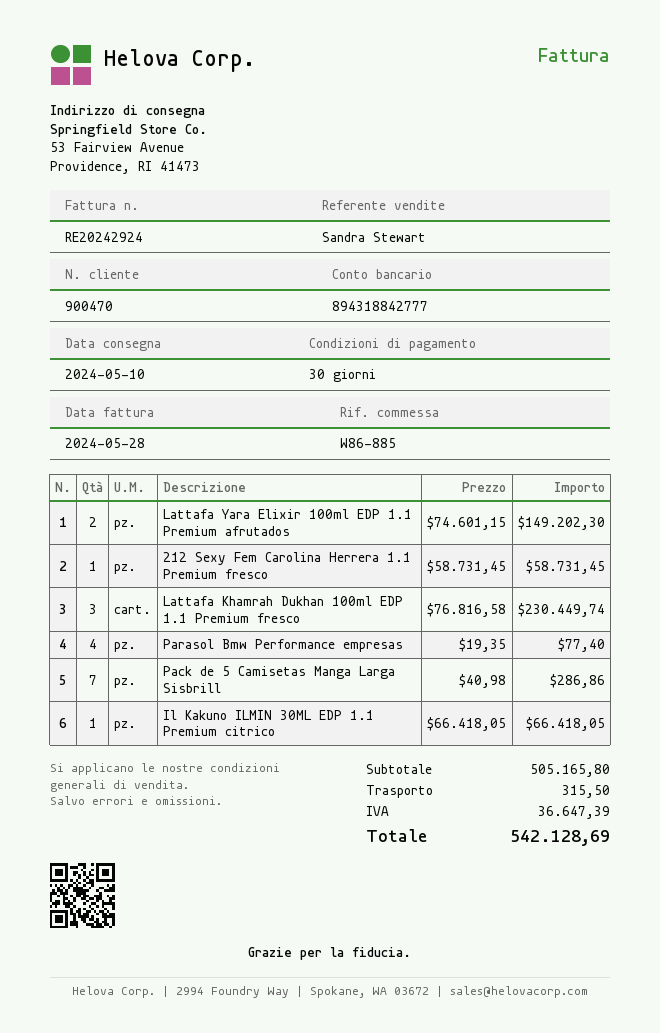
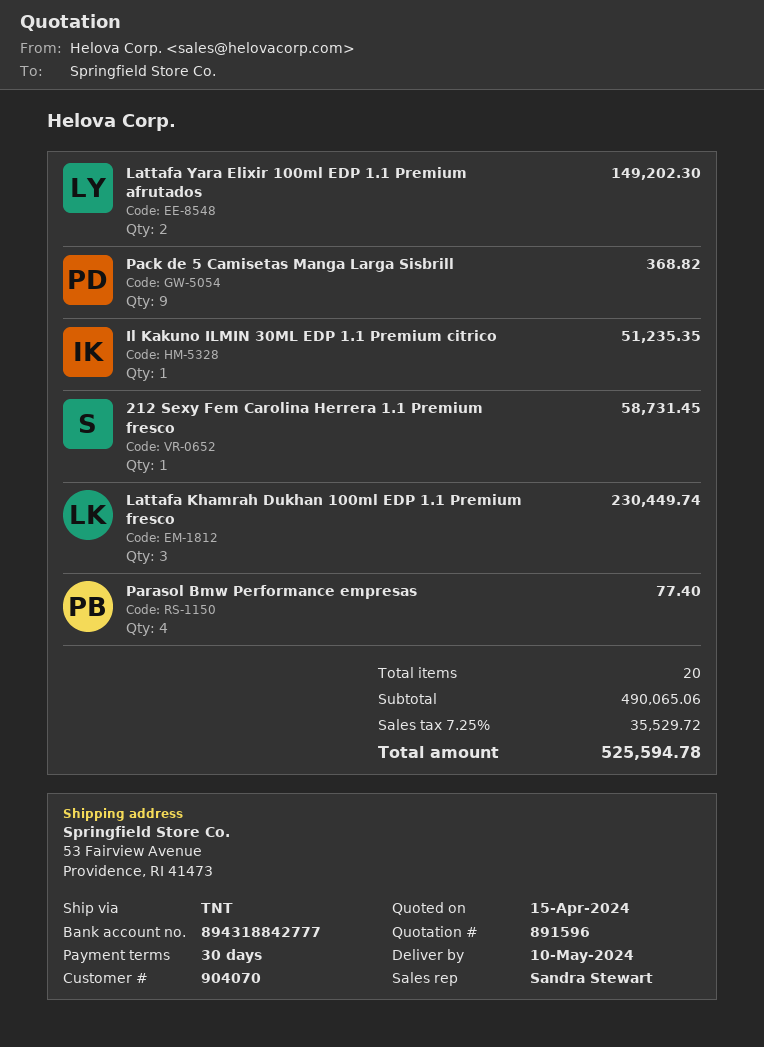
customer number: 900470 -> 904070
Pack de 5 Camisetas Manga Larga Sisbrill: 7 for 286.86 -> 9 for 368.82
Il Kakuno ILMIN 30ML EDP 1.1 Premium citrico: 1 for 66418.05 -> 1 for 51235.35
subtotal: 505165.80 -> 490065.06
shipping: 315.50 -> none
tax: 36647.39 -> 35529.72
total: 542128.69 -> 525594.78

